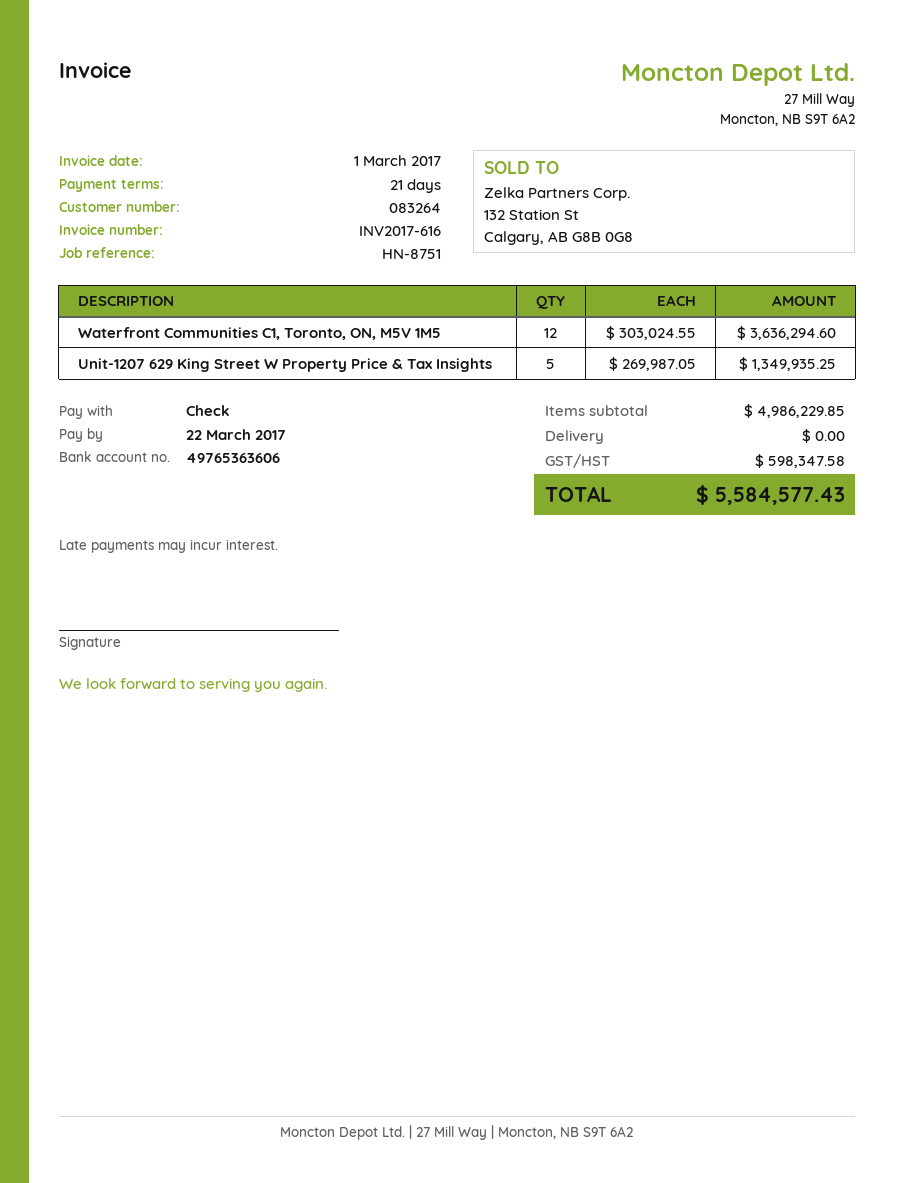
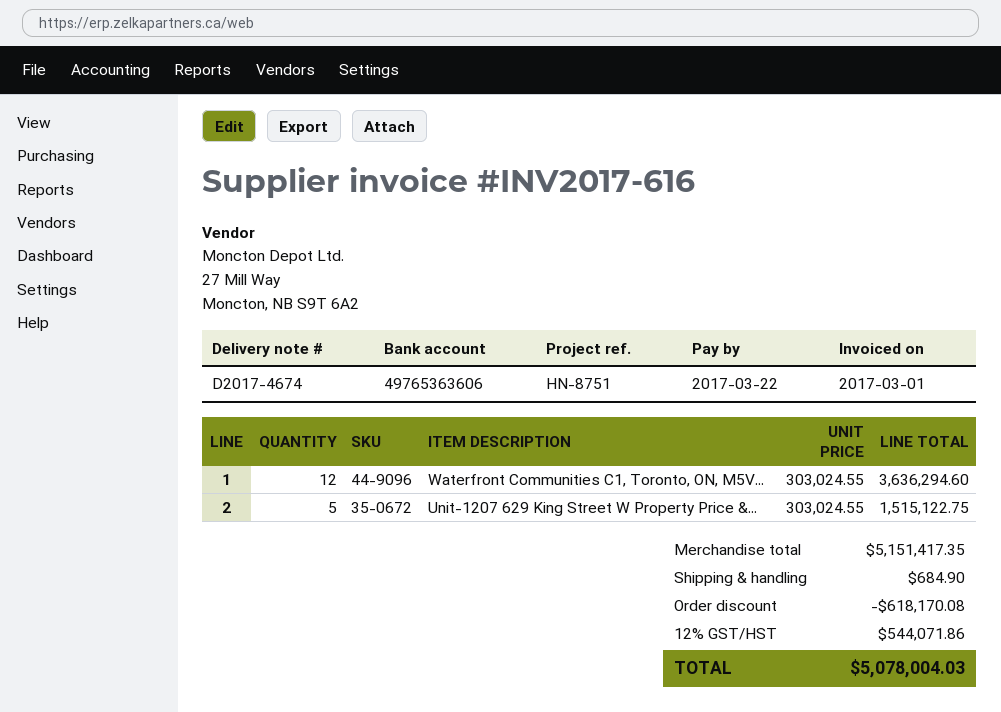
Unit-1207 629 King Street W Property Price & Tax Insights: 5 x 269987.05 = 1349935.25 -> 5 x 303024.55 = 1515122.75
subtotal: 4986229.85 -> 5151417.35
discount: none -> 618170.08
shipping: 0.00 -> 684.90
tax: 598347.58 -> 544071.86
total: 5584577.43 -> 5078004.03

